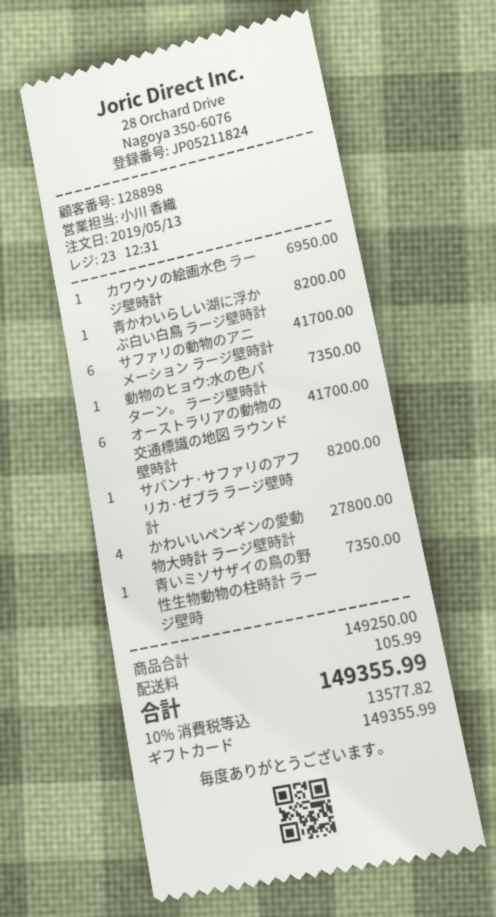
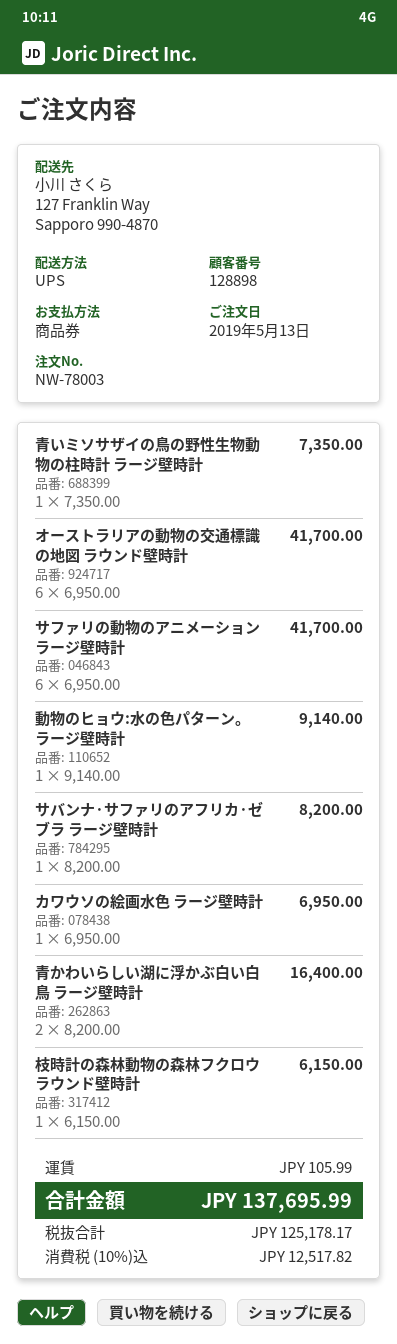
青かわいらしい湖に浮かぶ白い白鳥 ラージ壁時計: 1 for 8200.00 -> 2 for 16400.00
動物のヒョウ:水の色パターン。 ラージ壁時計: 1 for 7350.00 -> 1 for 9140.00
かわいいペンギンの愛動物大時計 ラージ壁時計: 4 for 27800.00 -> none
枝時計の森林動物の森林フクロウ ラウンド壁時計: none -> 1 for 6150.00
tax: 10% = 13577.82 -> 10% = 12517.82
total: 149355.99 -> 137695.99

